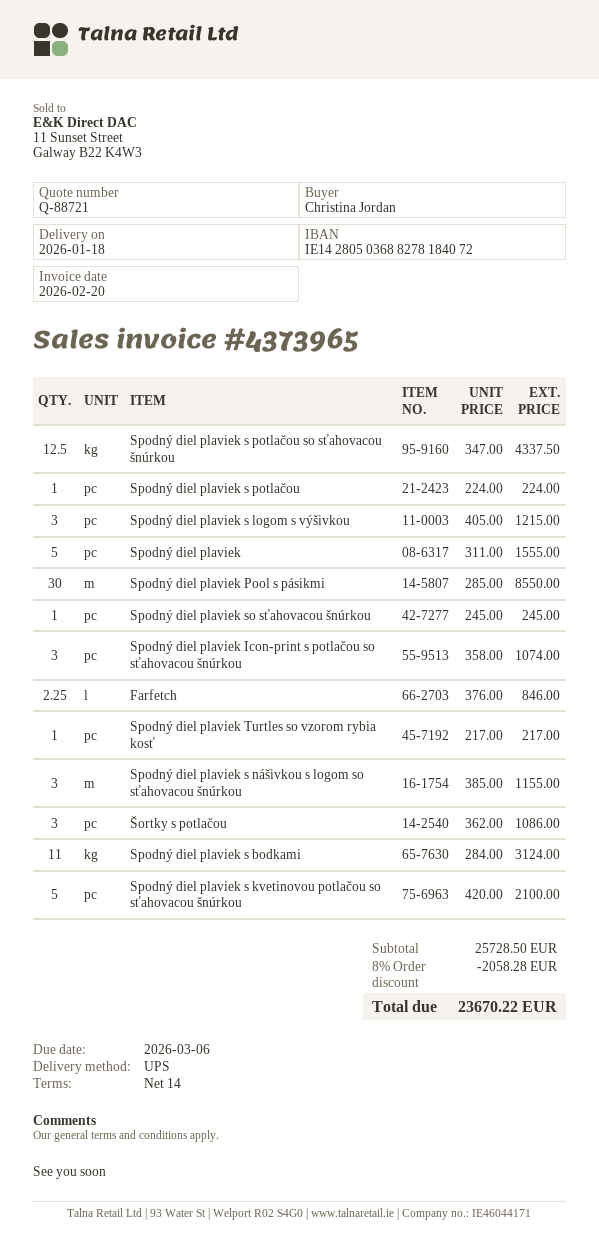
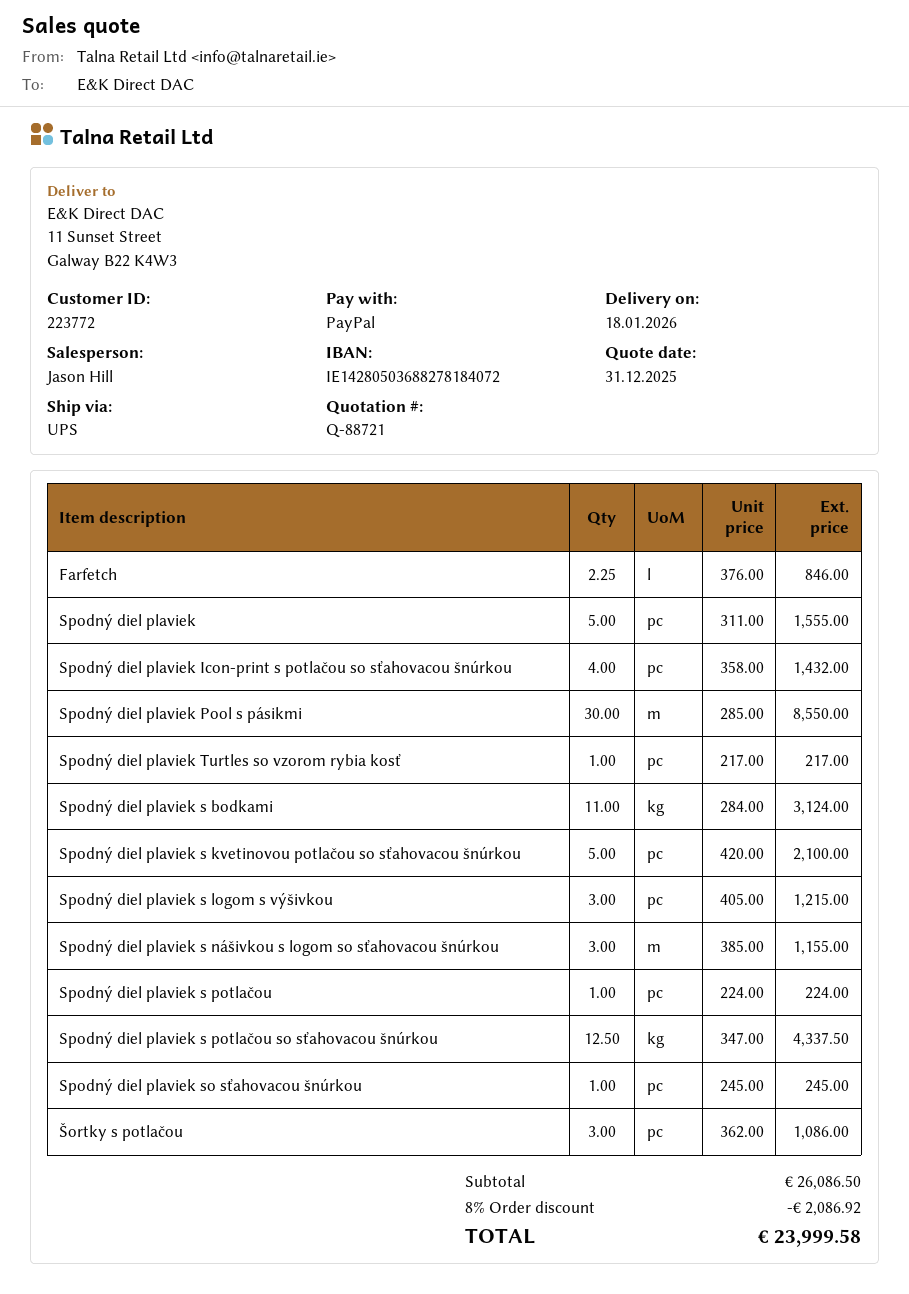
Spodný diel plaviek Icon-print s potlačou so sťahovacou šnúrkou: 3 x 358.00 = 1074.00 -> 4 x 358.00 = 1432.00
subtotal: 25728.50 -> 26086.50
discount: 8% = 2058.28 -> 8% = 2086.92
total: 23670.22 -> 23999.58

